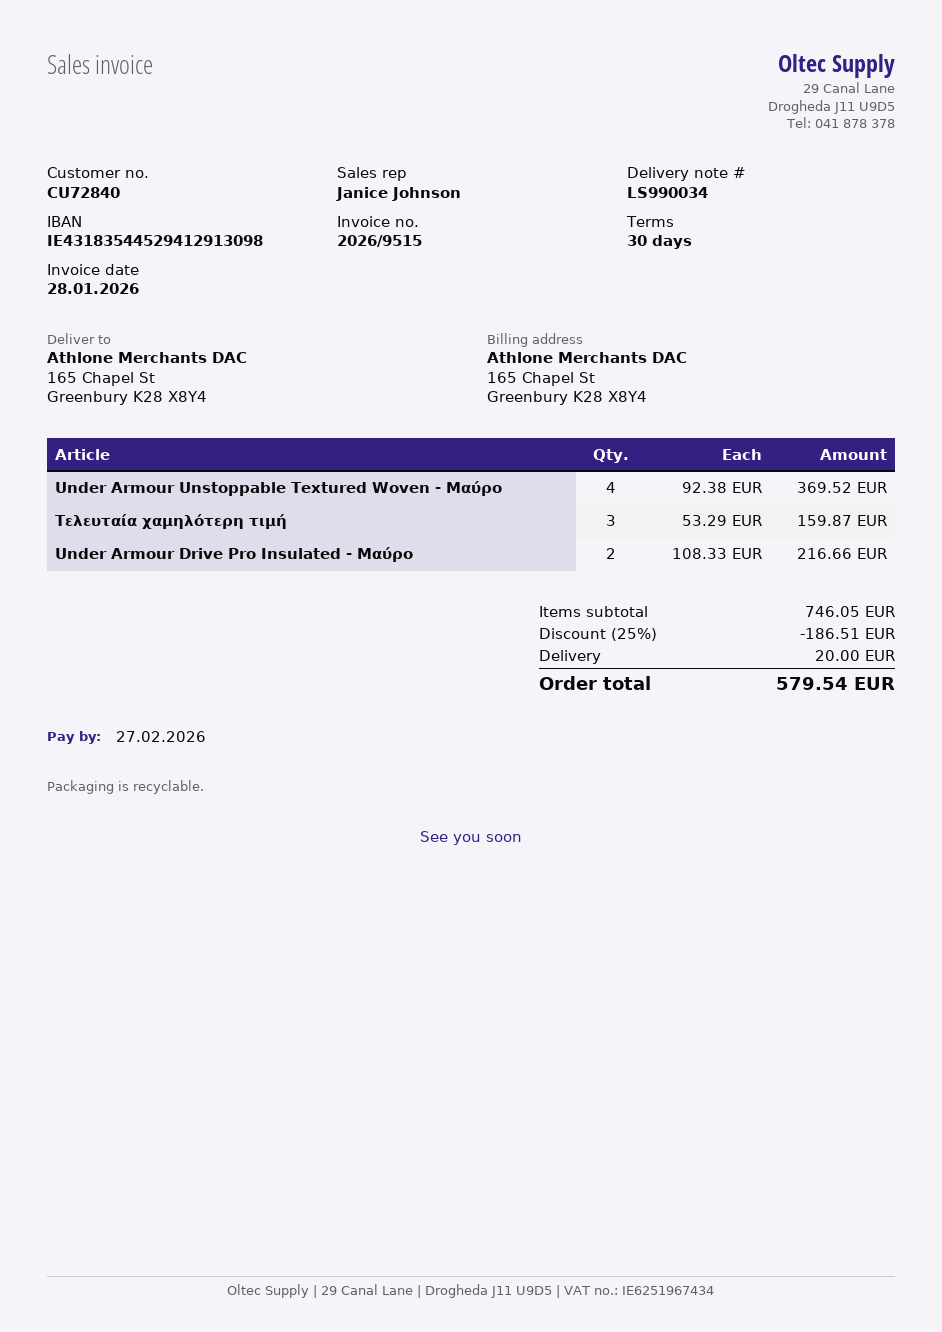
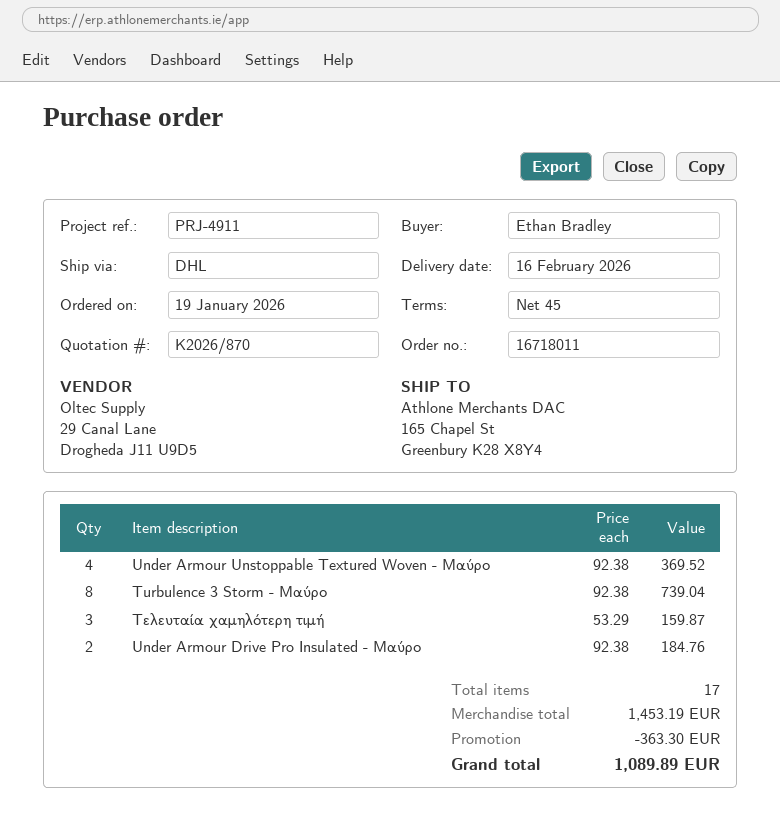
payment terms: 30 days -> 45 days
Under Armour Drive Pro Insulated - Μαύρο: 2 x 108.33 = 216.66 -> 2 x 92.38 = 184.76
Turbulence 3 Storm - Μαύρο: none -> 8 x 92.38 = 739.04
subtotal: 746.05 -> 1453.19
discount: 186.51 -> 363.30
shipping: 20.00 -> none
total: 579.54 -> 1089.89

